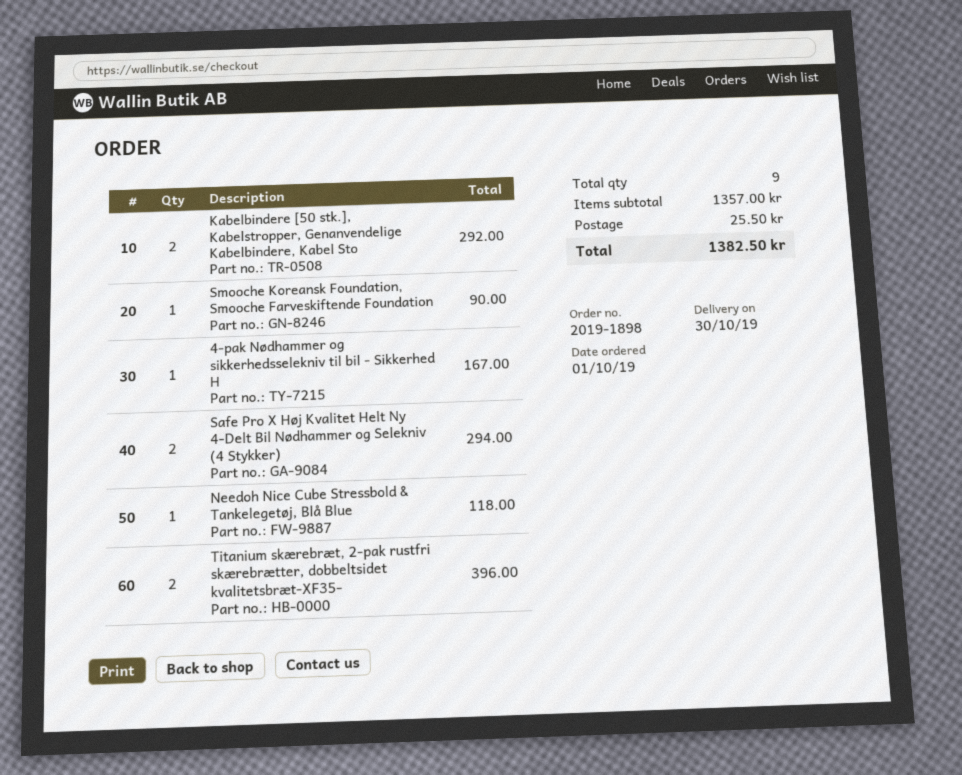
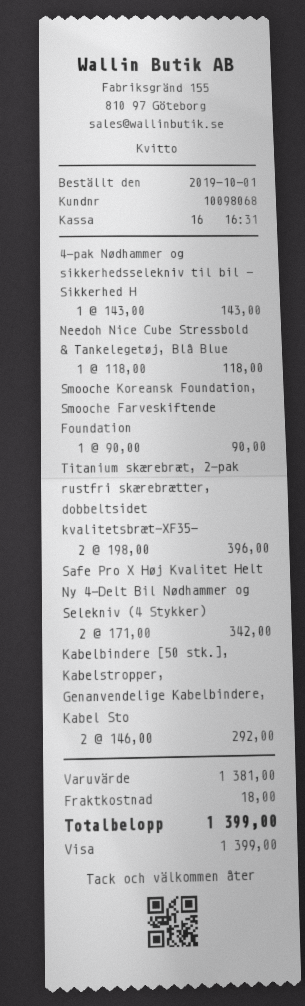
4-pak Nødhammer og sikkerhedsselekniv til bil - Sikkerhed H: 1 for 167.00 -> 1 for 143.00
Safe Pro X Høj Kvalitet Helt Ny 4-Delt Bil Nødhammer og Selekniv (4 Stykker): 2 for 294.00 -> 2 for 342.00
subtotal: 1357.00 -> 1381.00
shipping: 25.50 -> 18.00
total: 1382.50 -> 1399.00

